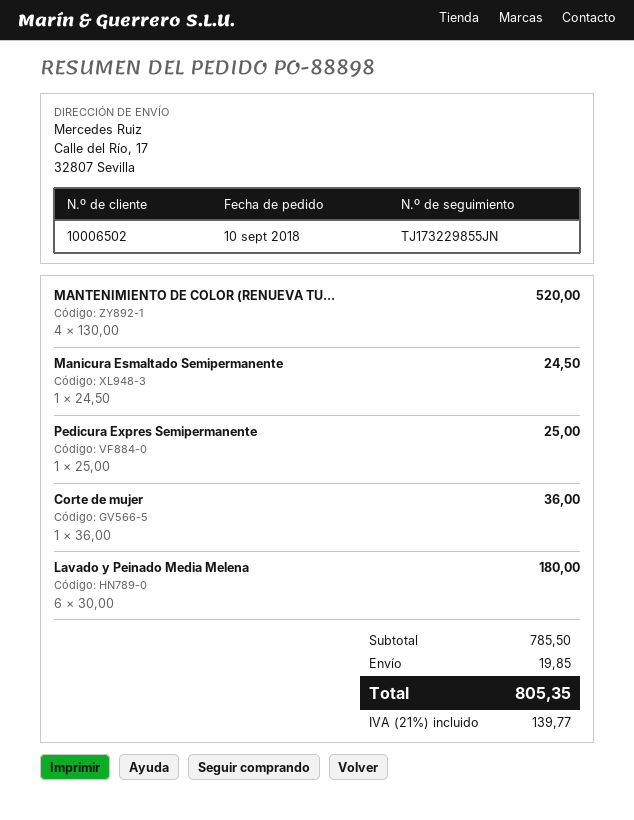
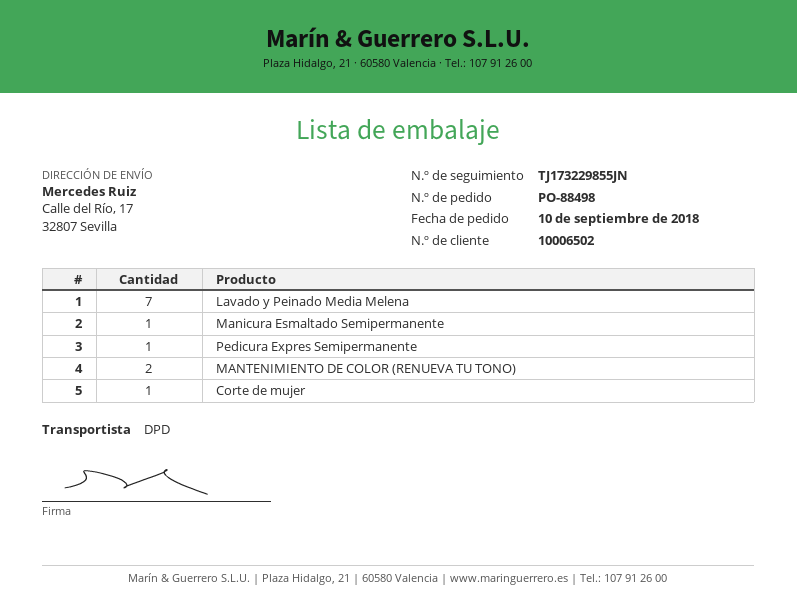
order number: PO-88898 -> PO-88498
MANTENIMIENTO DE COLOR (RENUEVA TU...: 4 -> 2
Lavado y Peinado Media Melena: 6 -> 7

